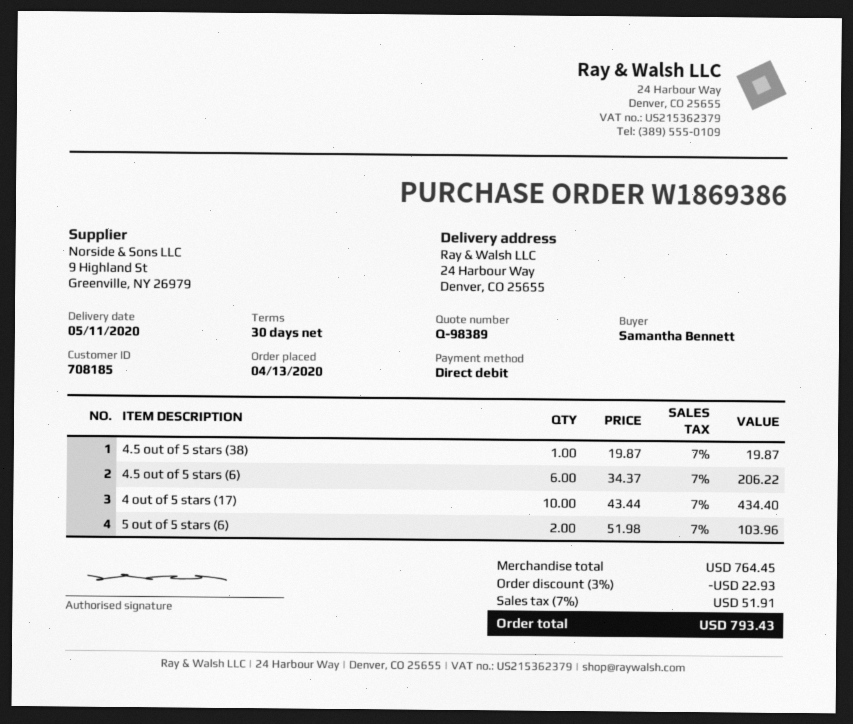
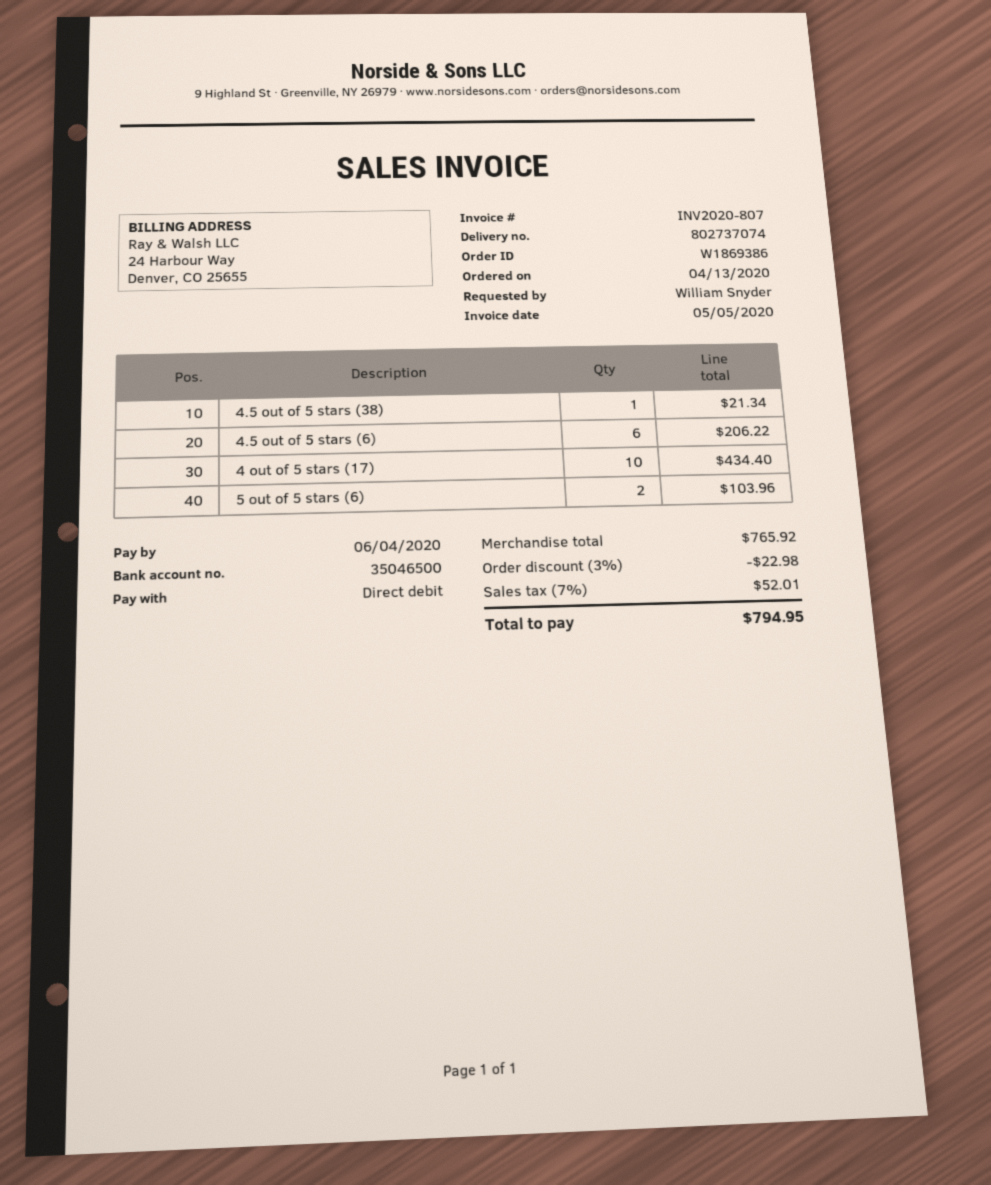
ordered by: Samantha Bennett -> William Snyder
4.5 out of 5 stars (38): 1 for 19.87 -> 1 for 21.34
subtotal: 764.45 -> 765.92
discount: 3% = 22.93 -> 3% = 22.98
tax: 7% = 51.91 -> 7% = 52.01
total: 793.43 -> 794.95

